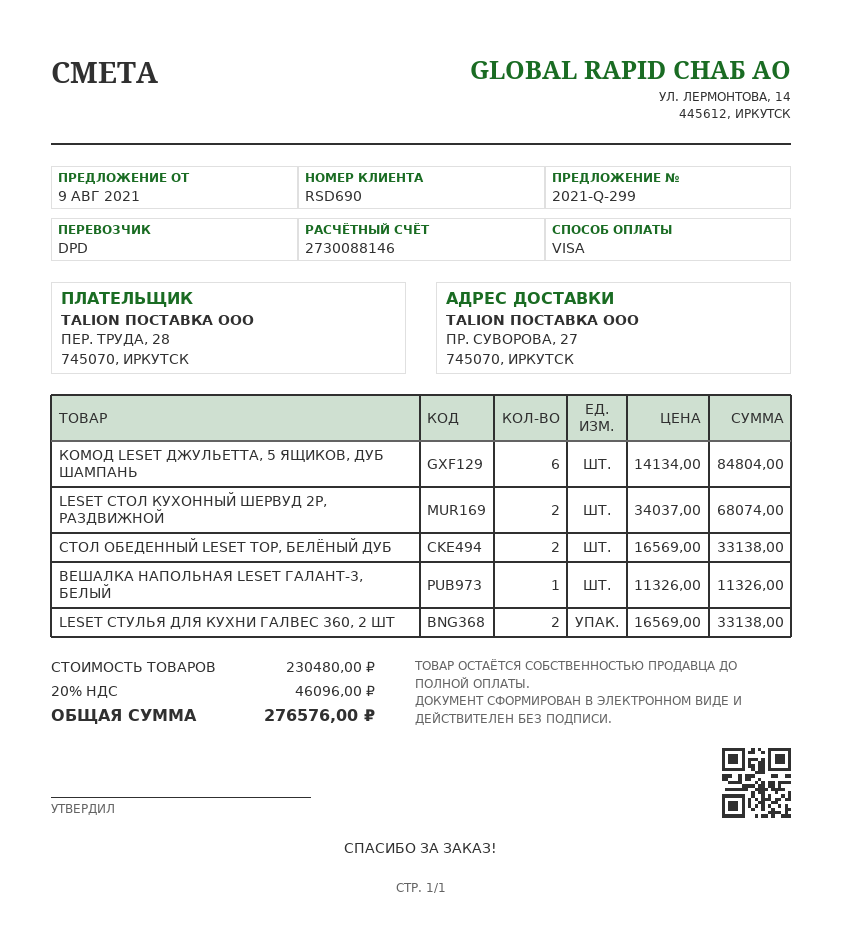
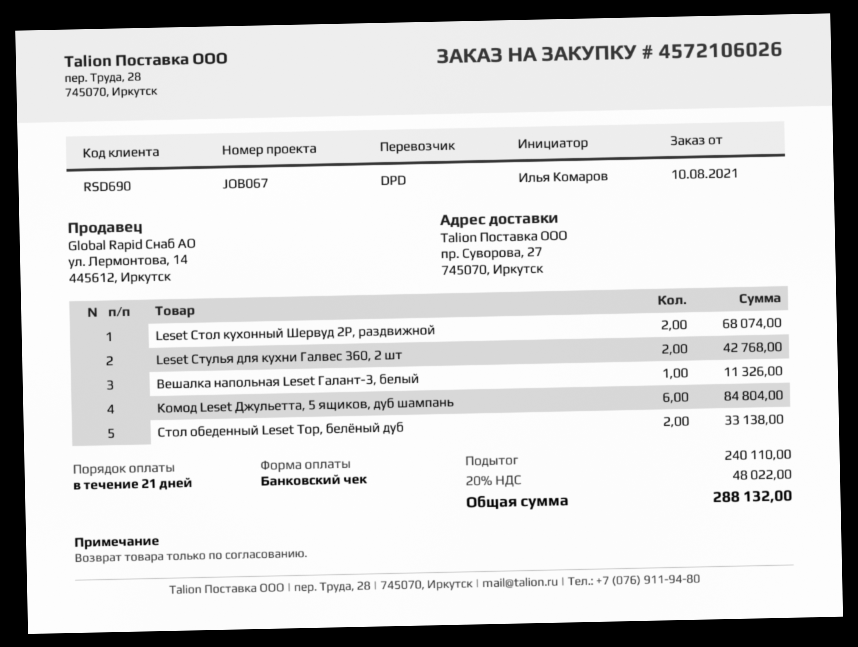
payment method: Visa -> cheque
LESET СТУЛЬЯ ДЛЯ КУХНИ ГАЛВЕС 360, 2 ШТ: 2 for 33138.00 -> 2 for 42768.00
subtotal: 230480.00 -> 240110.00
tax: 20% = 46096.00 -> 20% = 48022.00
total: 276576.00 -> 288132.00

